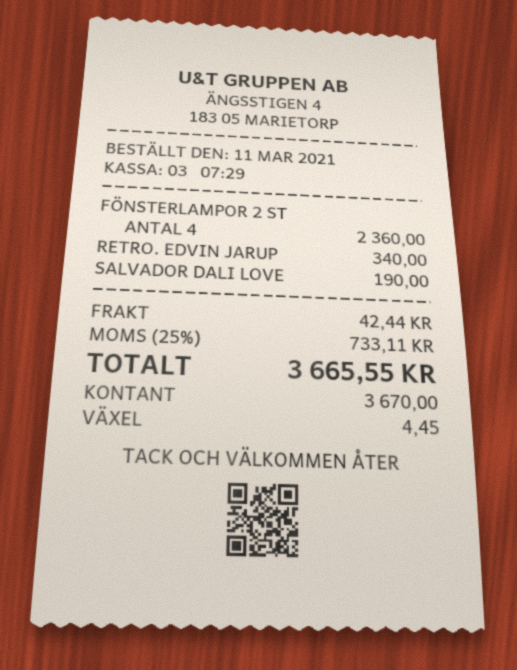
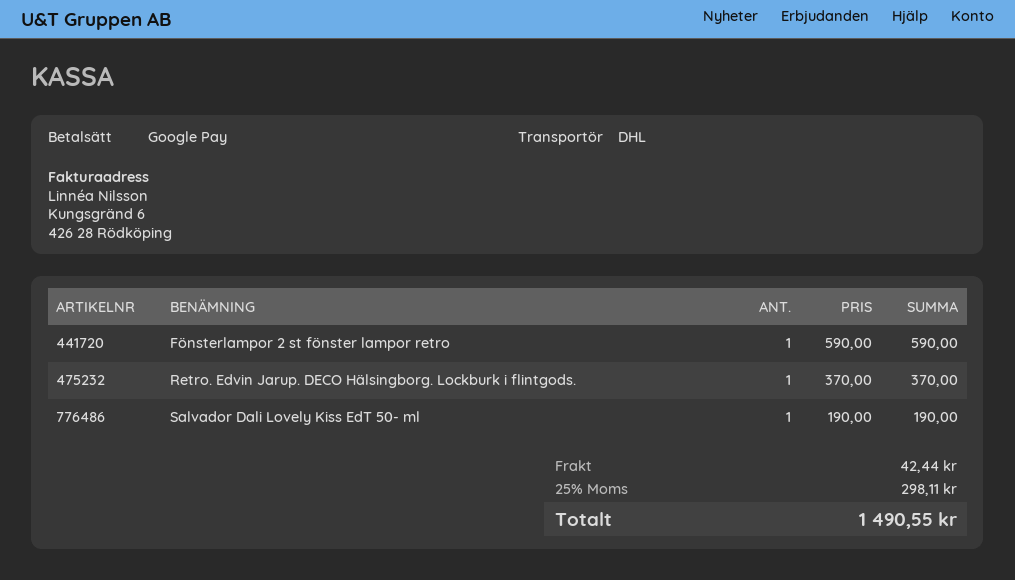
payment method: cash -> Google Pay
FÖNSTERLAMPOR 2 ST: 4 for 2360.00 -> 1 for 590.00
RETRO. EDVIN JARUP: 1 for 340.00 -> 1 for 370.00
tax: 25% = 733.11 -> 25% = 298.11
total: 3665.55 -> 1490.55

